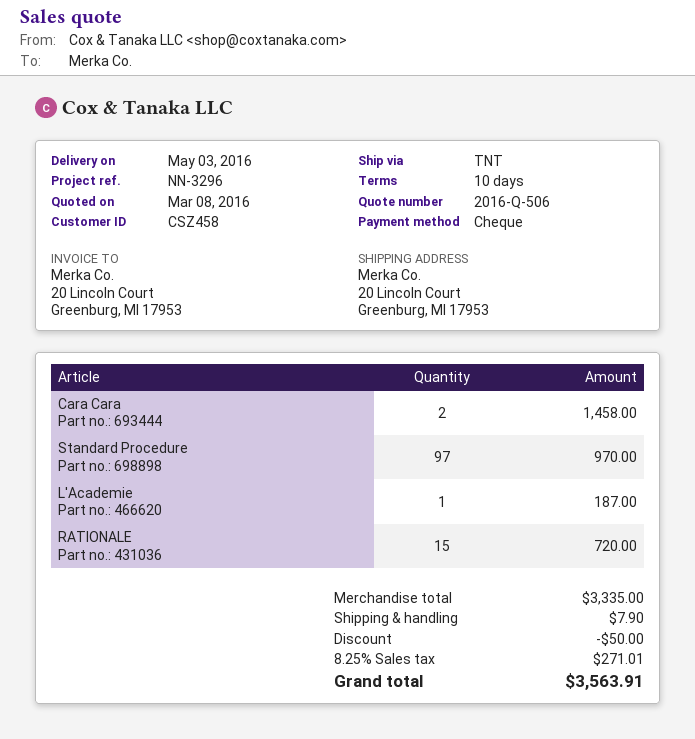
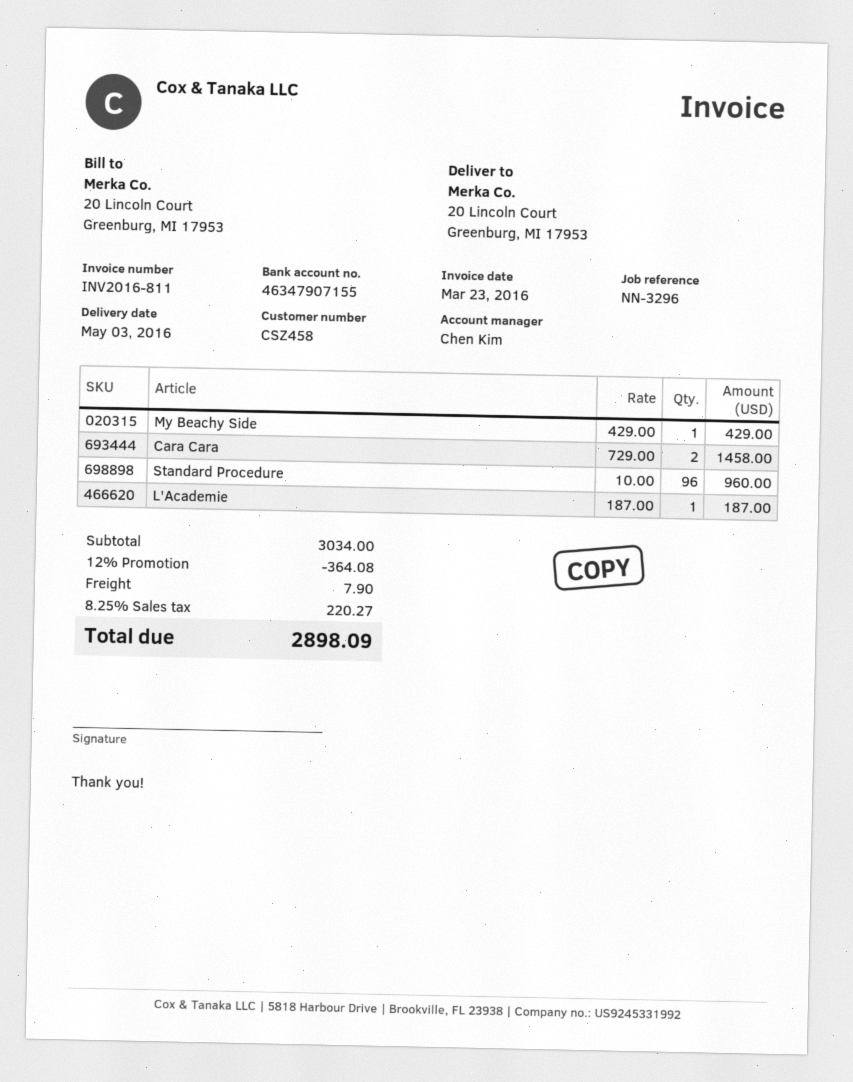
Standard Procedure: 97 for 970.00 -> 96 for 960.00
RATIONALE: 15 for 720.00 -> none
My Beachy Side: none -> 1 for 429.00
subtotal: 3335.00 -> 3034.00
discount: 50.00 -> 364.08
tax: 8.25% = 271.01 -> 8.25% = 220.27
total: 3563.91 -> 2898.09

